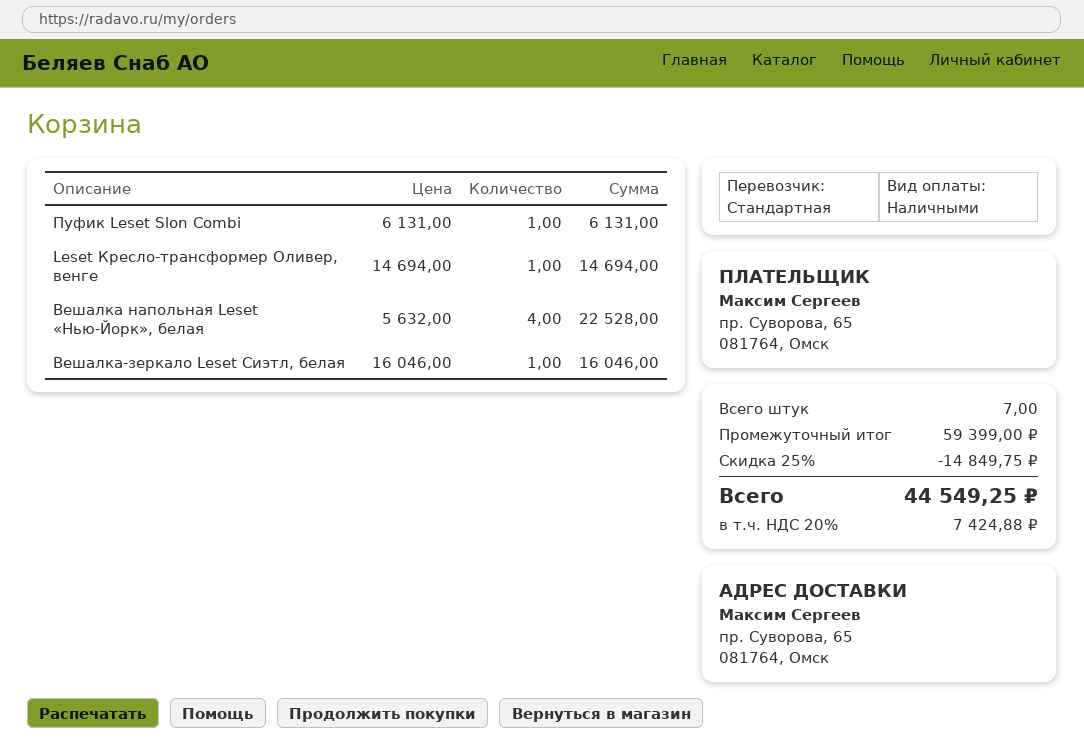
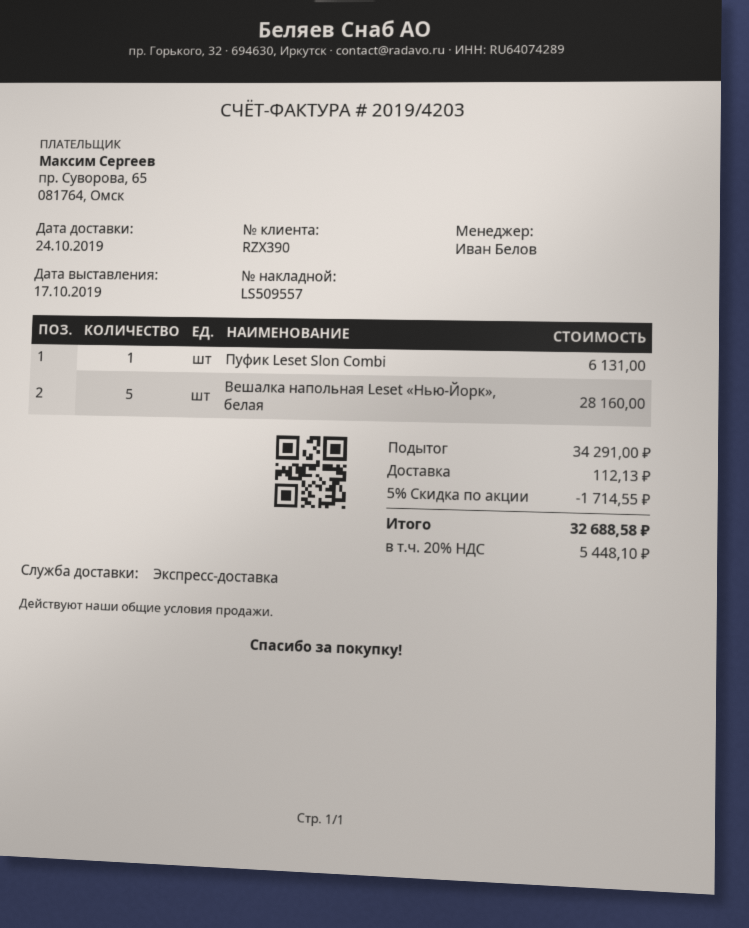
shipping method: standard -> express
Leset Кресло-трансформер Оливер, венге: 1 for 14694.00 -> none
Вешалка напольная Leset «Нью-Йорк», белая: 4 for 22528.00 -> 5 for 28160.00
Вешалка-зеркало Leset Сиэтл, белая: 1 for 16046.00 -> none
subtotal: 59399.00 -> 34291.00
discount: 25% = 14849.75 -> 5% = 1714.55
shipping: none -> 112.13
tax: 20% = 7424.88 -> 20% = 5448.10
total: 44549.25 -> 32688.58

